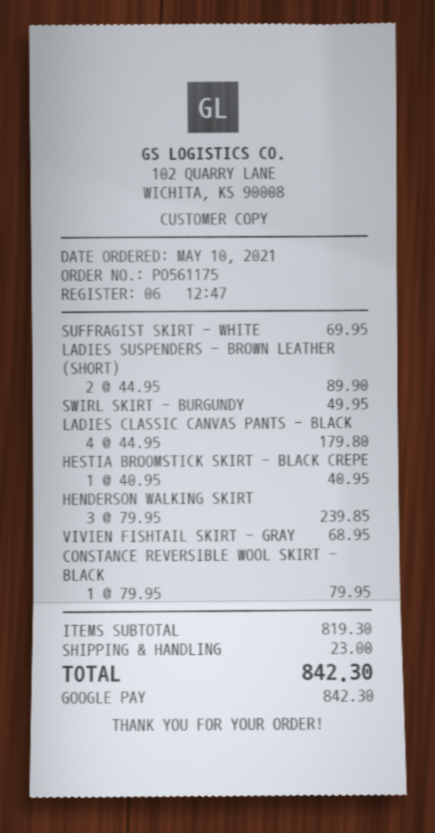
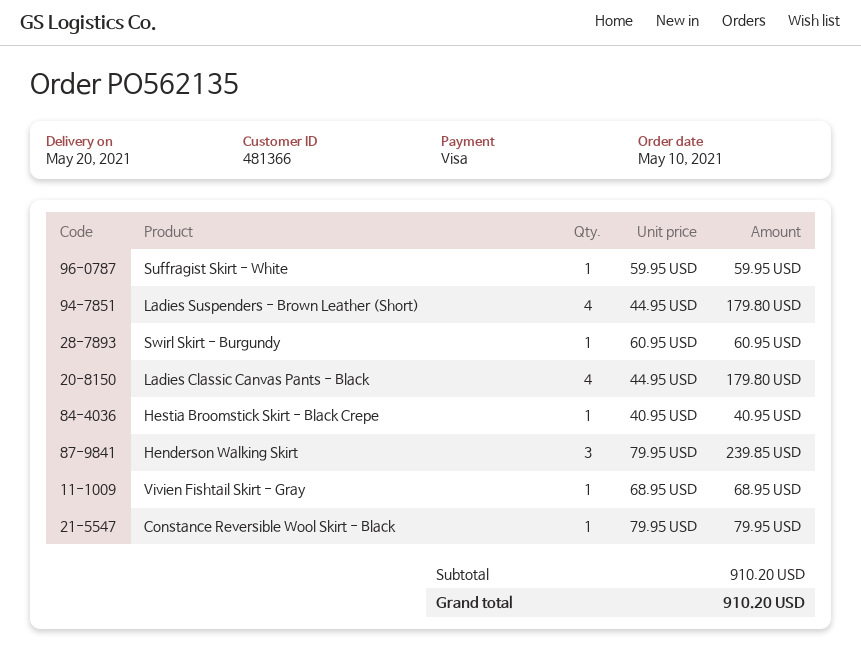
order number: PO561175 -> PO562135
payment method: Google Pay -> Visa
SUFFRAGIST SKIRT - WHITE: 1 x 69.95 = 69.95 -> 1 x 59.95 = 59.95
LADIES SUSPENDERS - BROWN LEATHER (SHORT): 2 x 44.95 = 89.90 -> 4 x 44.95 = 179.80
SWIRL SKIRT - BURGUNDY: 1 x 49.95 = 49.95 -> 1 x 60.95 = 60.95
subtotal: 819.30 -> 910.20
shipping: 23.00 -> none
total: 842.30 -> 910.20

